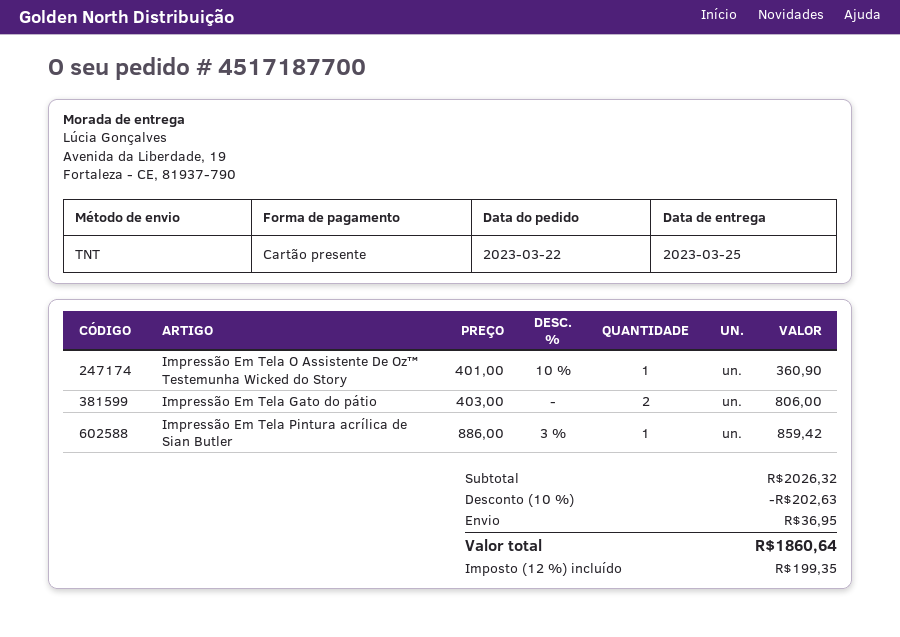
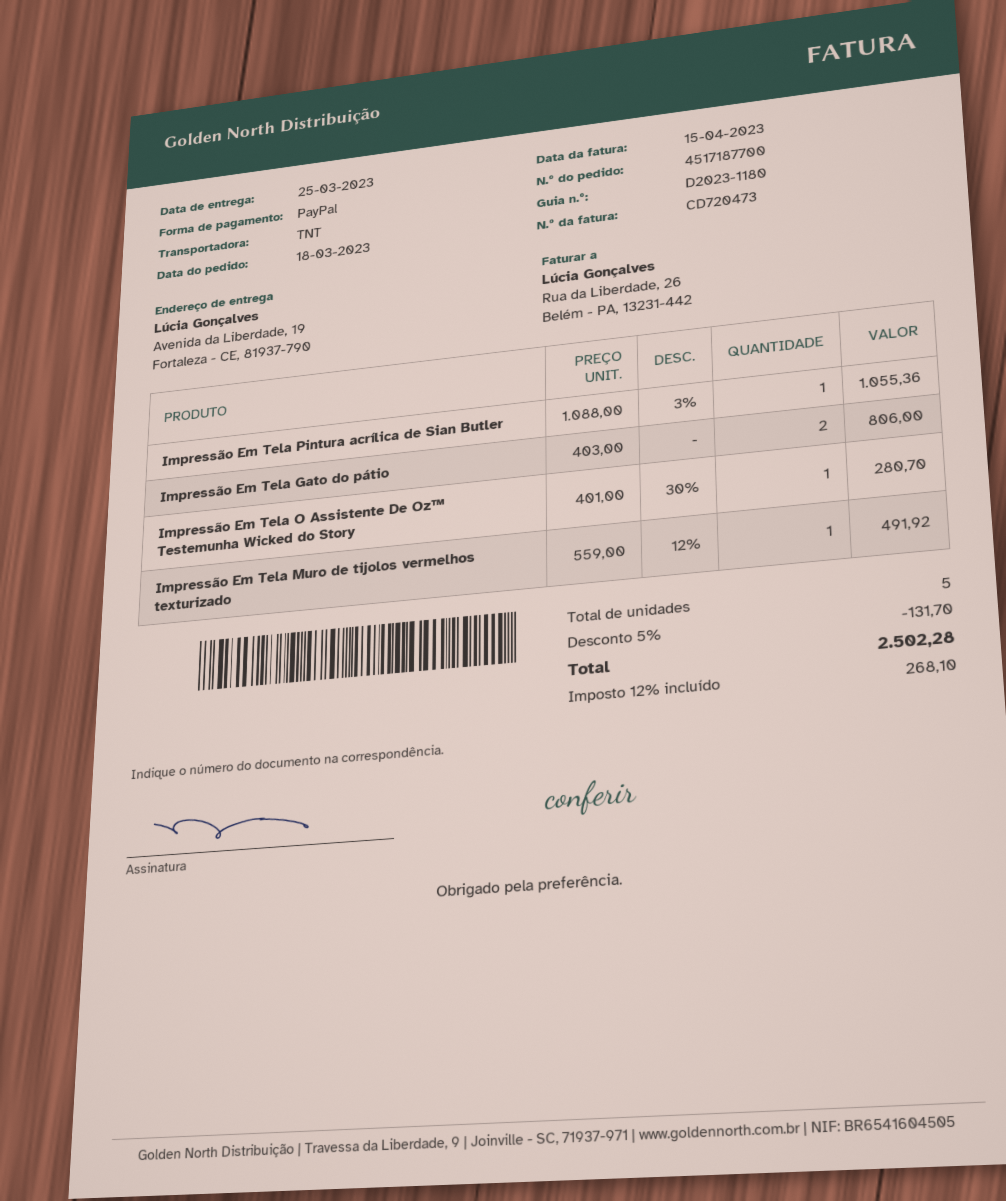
order date: 2023-03-22 -> 2023-03-18
payment method: gift card -> PayPal
Impressão Em Tela O Assistente De Oz™ Testemunha Wicked do Story: 1 x 401.00 - 10% = 360.90 -> 1 x 401.00 - 30% = 280.70
Impressão Em Tela Pintura acrílica de Sian Butler: 1 x 886.00 - 3% = 859.42 -> 1 x 1088.00 - 3% = 1055.36
Impressão Em Tela Muro de tijolos vermelhos texturizado: none -> 1 x 559.00 - 12% = 491.92
discount: 10% = 202.63 -> 5% = 131.70
shipping: 36.95 -> none
tax: 12% = 199.35 -> 12% = 268.10
total: 1860.64 -> 2502.28

